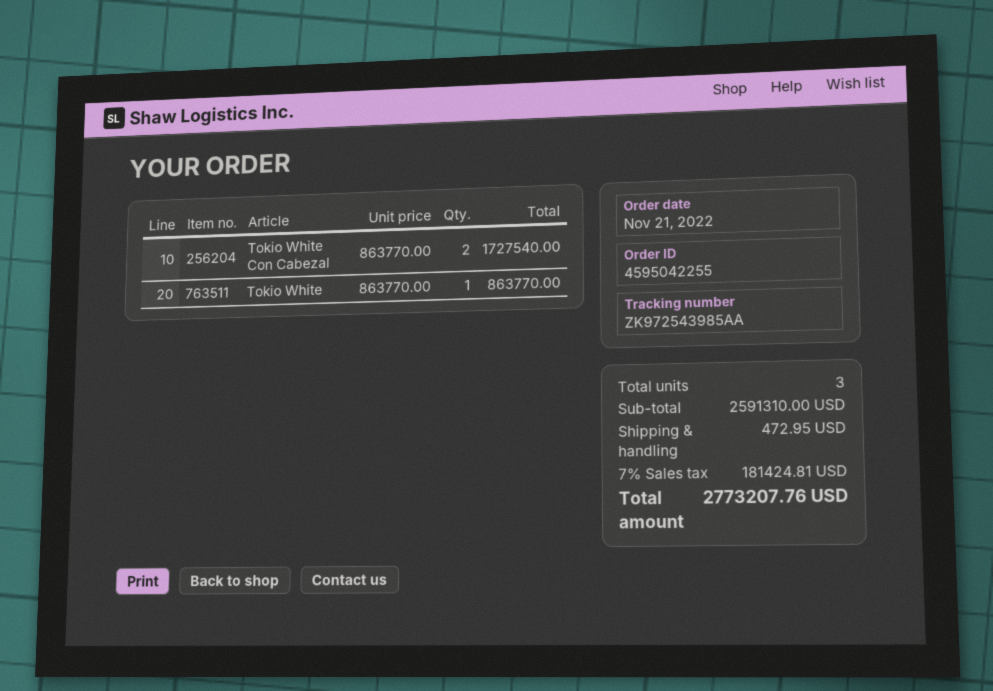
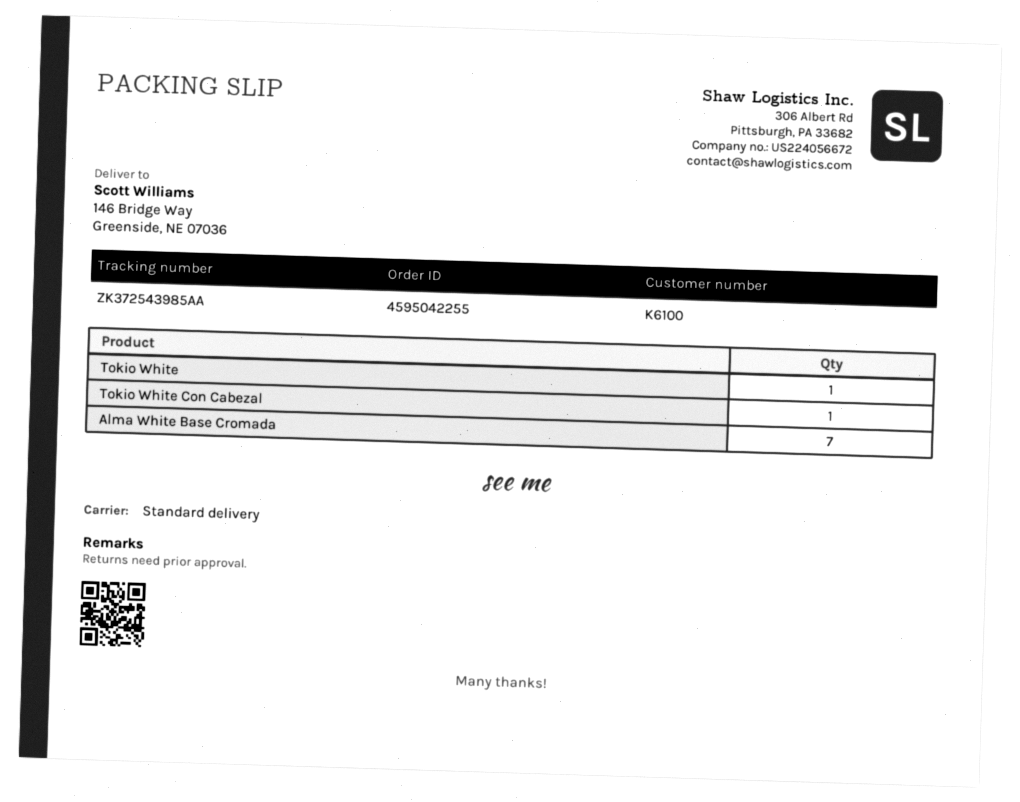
tracking number: ZK972543985AA -> ZK372543985AA
Tokio White Con Cabezal: 2 -> 1
Alma White Base Cromada: none -> 7

